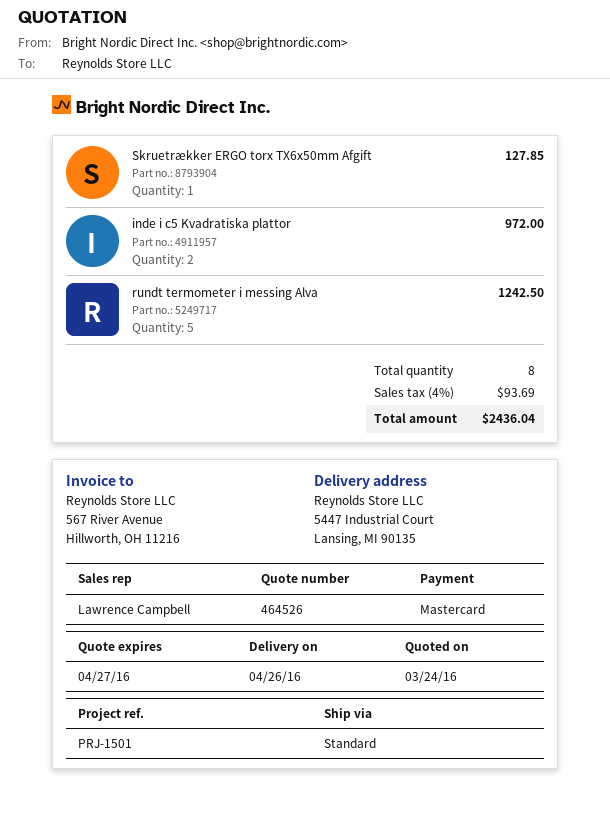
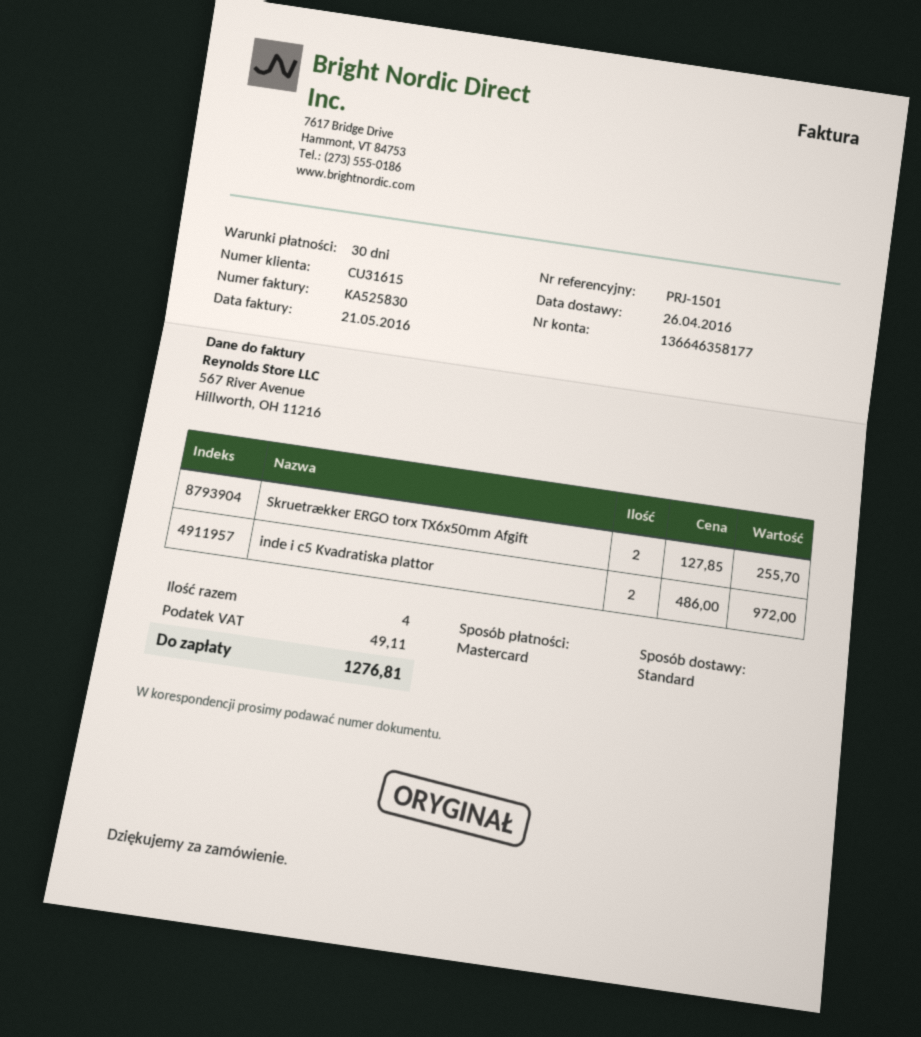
Skruetrækker ERGO torx TX6x50mm Afgift: 1 for 127.85 -> 2 for 255.70
rundt termometer i messing Alva: 5 for 1242.50 -> none
total quantity: 8 -> 4
tax: 93.69 -> 49.11
total: 2436.04 -> 1276.81

